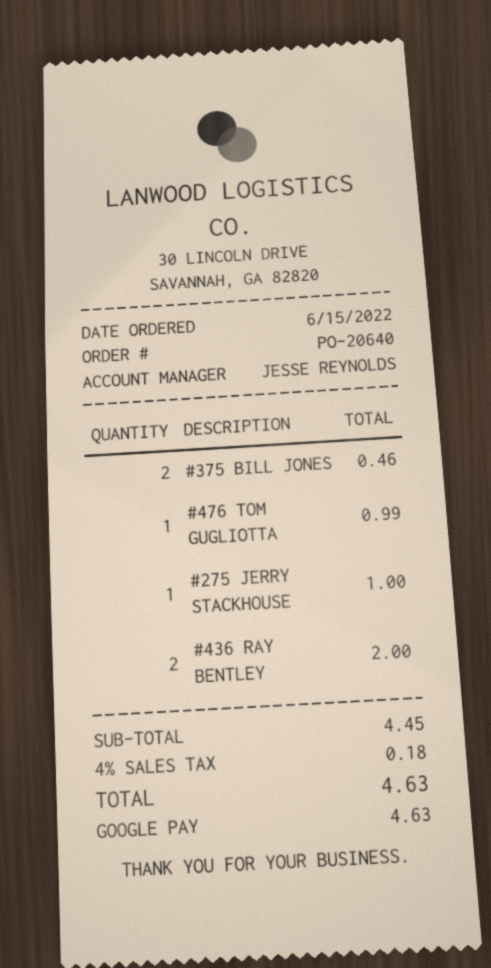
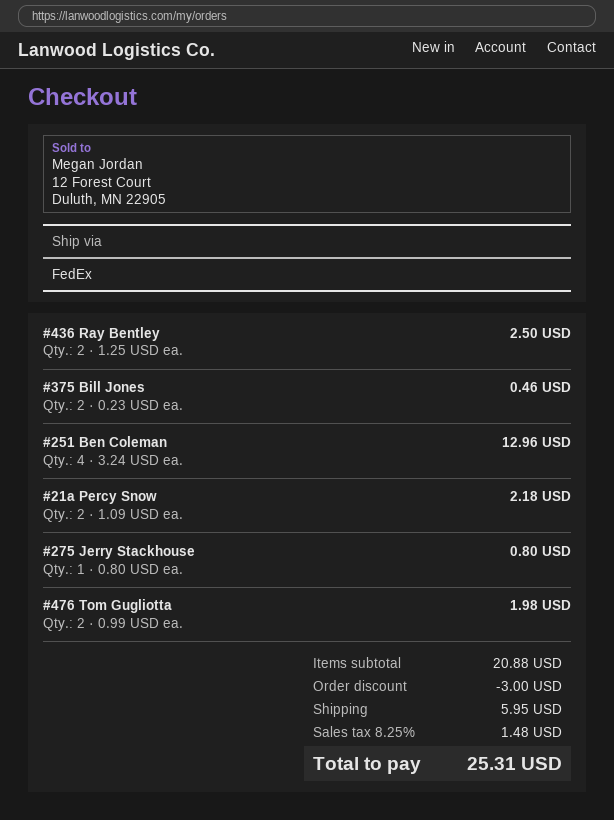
#476 TOM GUGLIOTTA: 1 for 0.99 -> 2 for 1.98
#275 JERRY STACKHOUSE: 1 for 1.00 -> 1 for 0.80
#436 RAY BENTLEY: 2 for 2.00 -> 2 for 2.50
#251 Ben Coleman: none -> 4 for 12.96
#21a Percy Snow: none -> 2 for 2.18
subtotal: 4.45 -> 20.88
discount: none -> 3.00
shipping: none -> 5.95
tax: 4% = 0.18 -> 8.25% = 1.48
total: 4.63 -> 25.31

